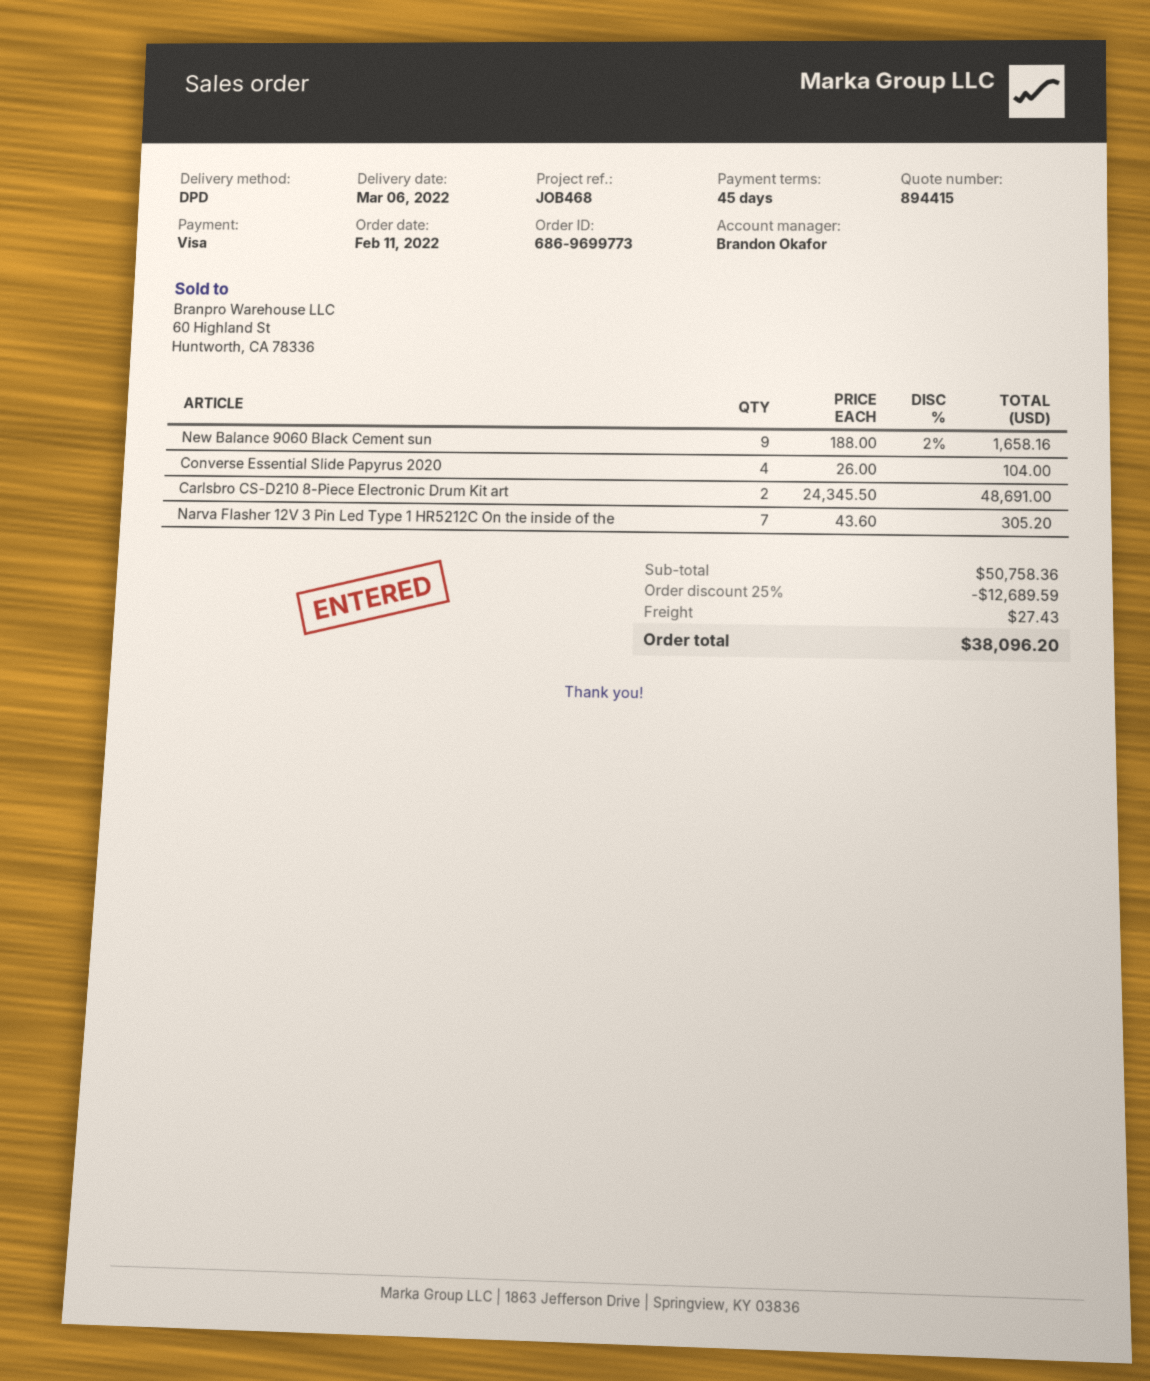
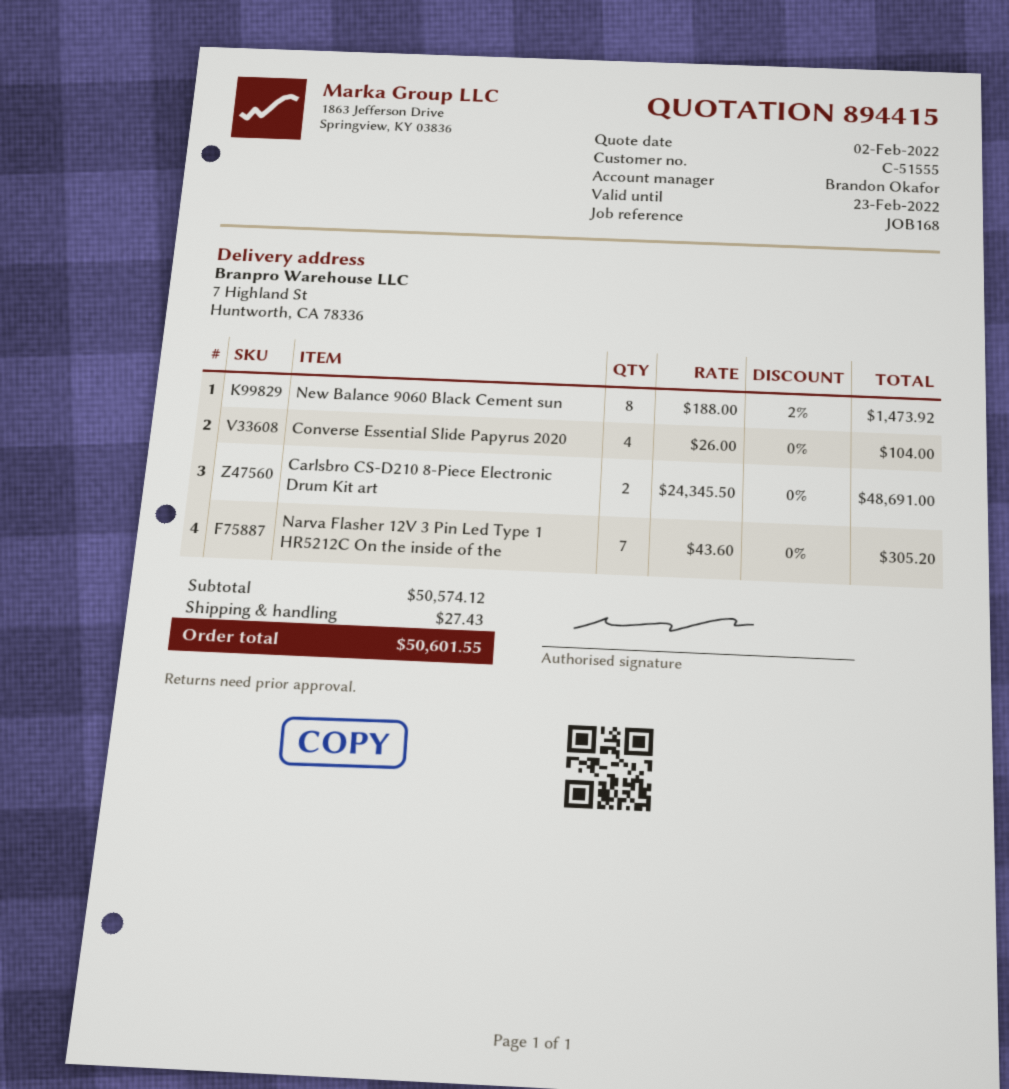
reference: JOB468 -> JOB168
New Balance 9060 Black Cement sun: 9 x 188.00 - 2% = 1658.16 -> 8 x 188.00 - 2% = 1473.92
subtotal: 50758.36 -> 50574.12
discount: 25% = 12689.59 -> none
total: 38096.20 -> 50601.55

